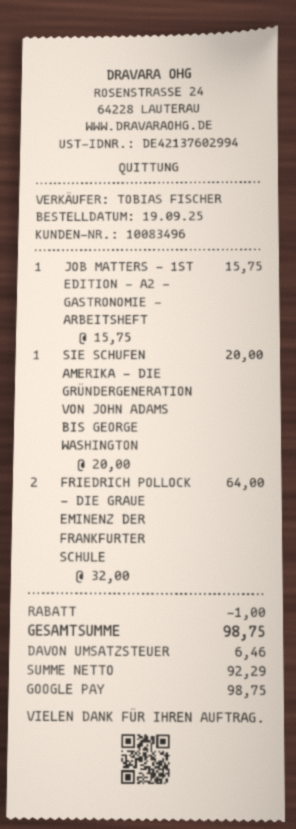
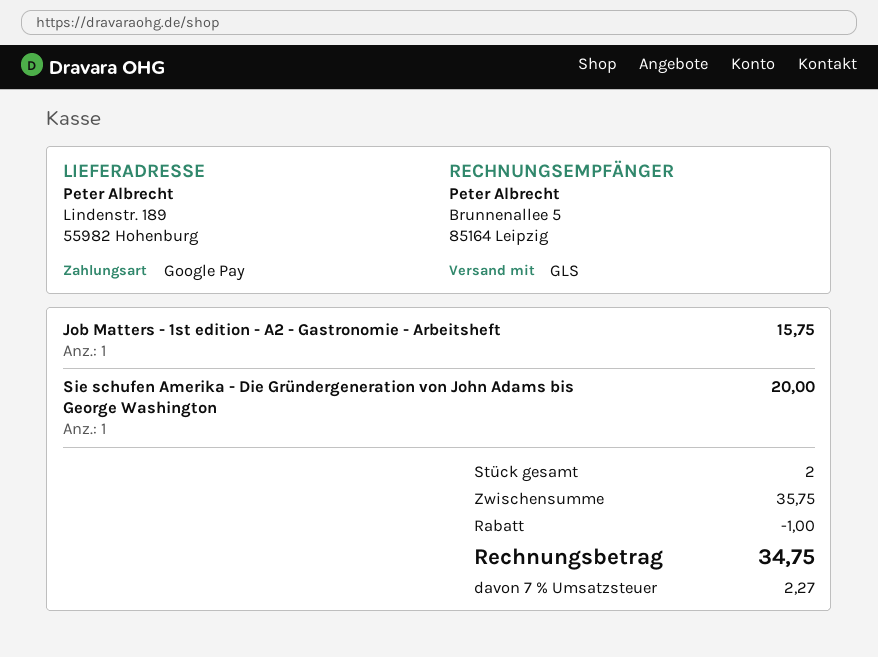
FRIEDRICH POLLOCK - DIE GRAUE EMINENZ DER FRANKFURTER SCHULE: 2 for 64.00 -> none
tax: 6.46 -> 2.27
total: 98.75 -> 34.75

